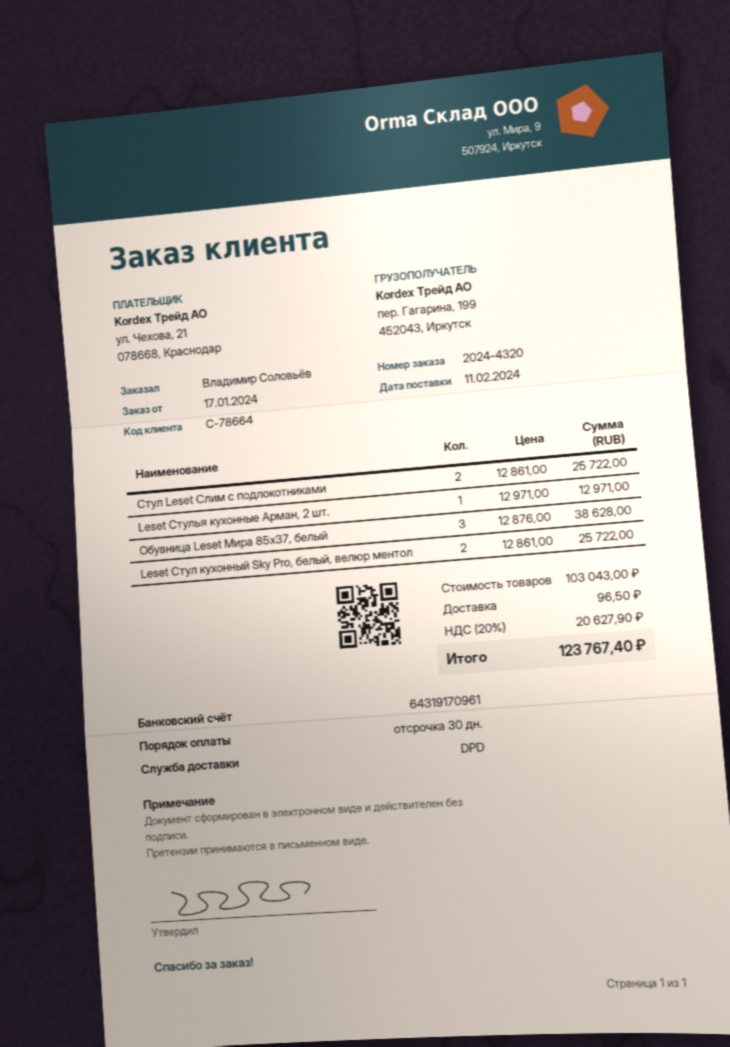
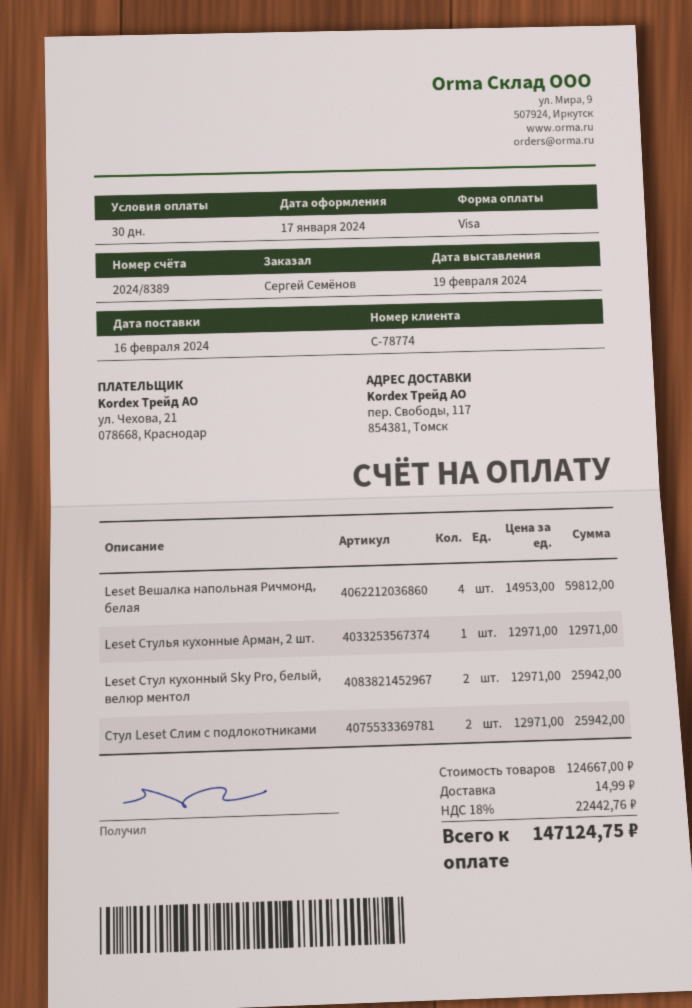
delivery date: 2024-02-11 -> 2024-02-16
customer number: C-78664 -> C-78774
ordered by: Владимир Соловьёв -> Сергей Семёнов
ship to: пер. Гагарина, 199, 452043, Иркутск -> пер. Свободы, 117, 854381, Томск
Стул Leset Слим с подлокотниками: 2 x 12861.00 = 25722.00 -> 2 x 12971.00 = 25942.00
Обувница Leset Мира 85х37, белый: 3 x 12876.00 = 38628.00 -> none
Leset Стул кухонный Sky Pro, белый, велюр ментол: 2 x 12861.00 = 25722.00 -> 2 x 12971.00 = 25942.00
Leset Вешалка напольная Ричмонд, белая: none -> 4 x 14953.00 = 59812.00
subtotal: 103043.00 -> 124667.00
shipping: 96.50 -> 14.99
tax: 20% = 20627.90 -> 18% = 22442.76
total: 123767.40 -> 147124.75

